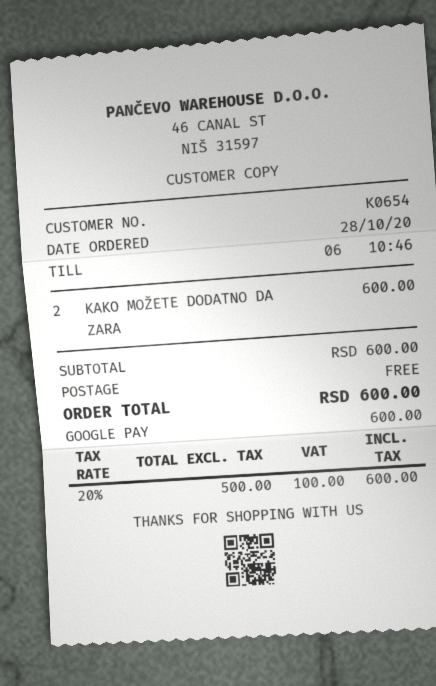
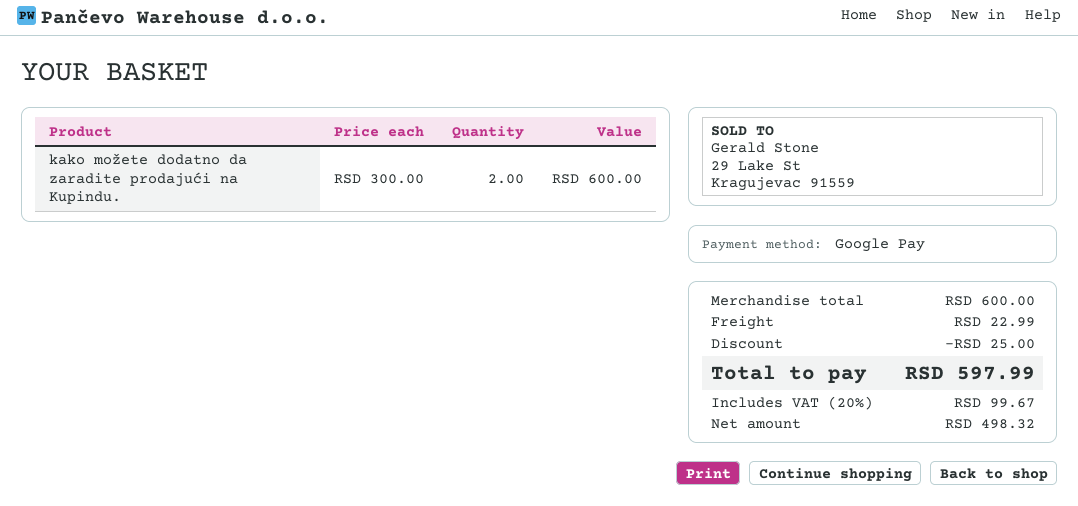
discount: none -> 25.00
shipping: 0.00 -> 22.99
net: 500.00 -> 498.32
tax: 20% = 100.00 -> 20% = 99.67
total: 600.00 -> 597.99

